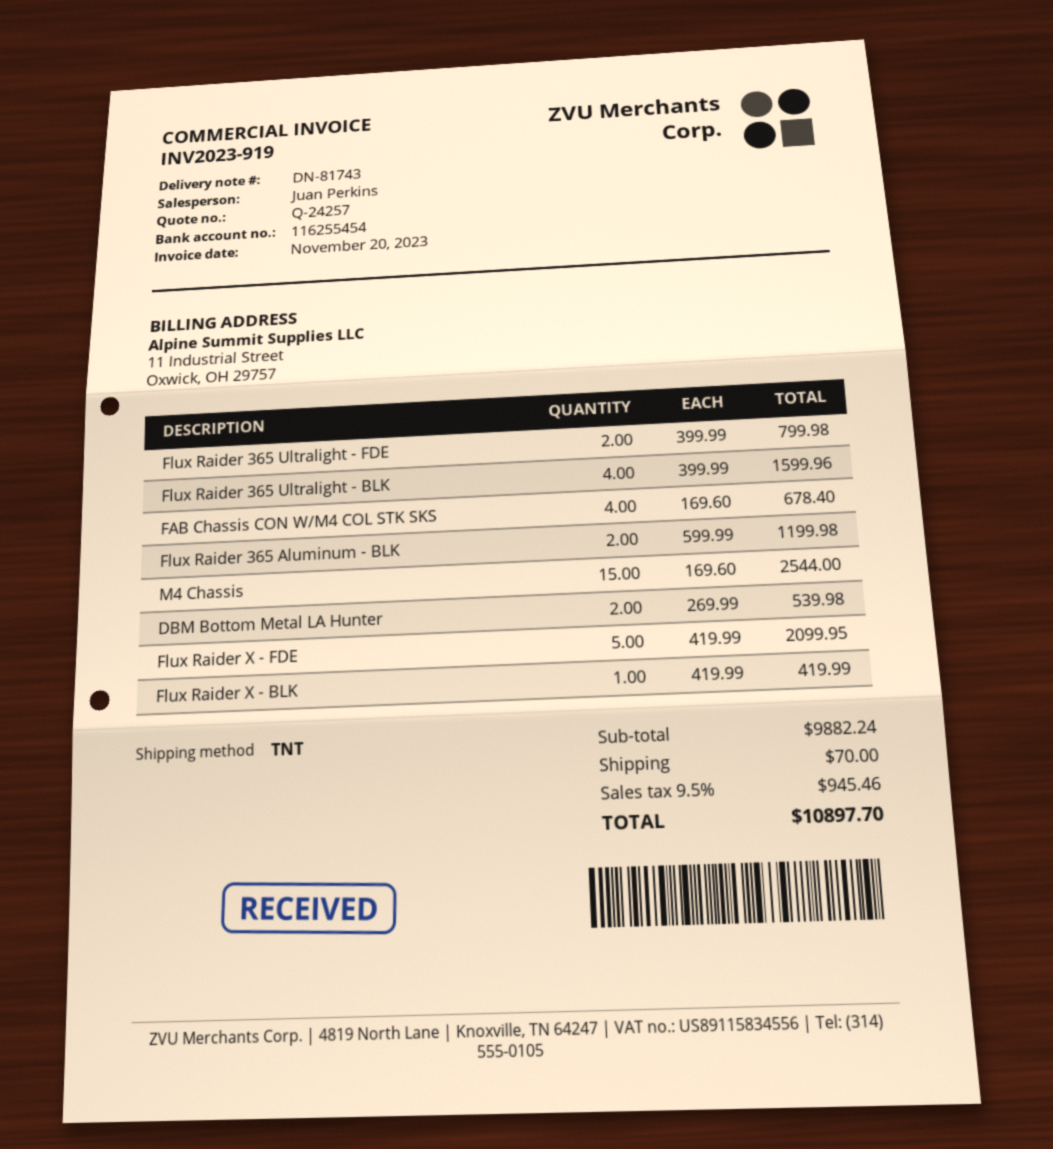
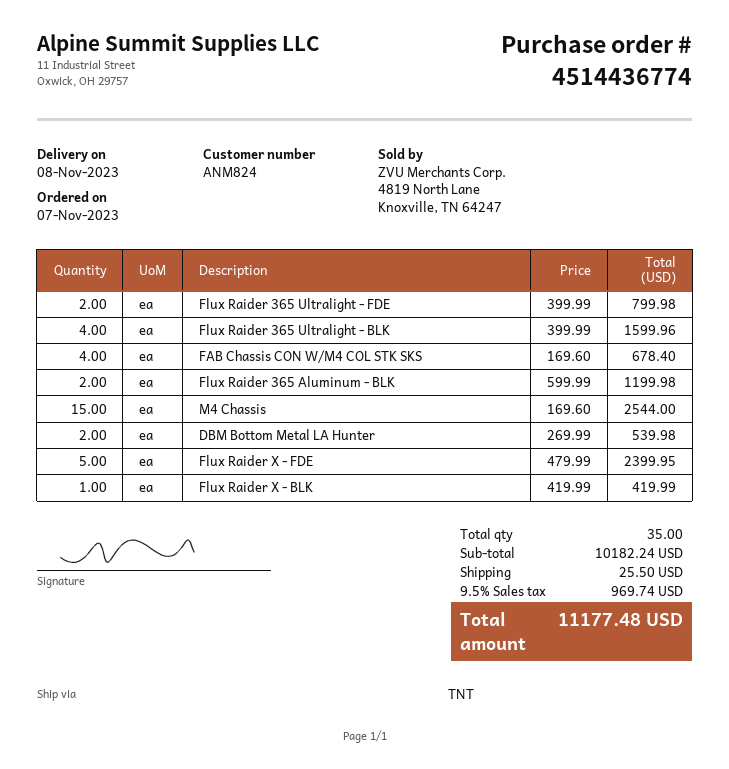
Flux Raider X - FDE: 5 x 419.99 = 2099.95 -> 5 x 479.99 = 2399.95
subtotal: 9882.24 -> 10182.24
shipping: 70.00 -> 25.50
tax: 9.5% = 945.46 -> 9.5% = 969.74
total: 10897.70 -> 11177.48

